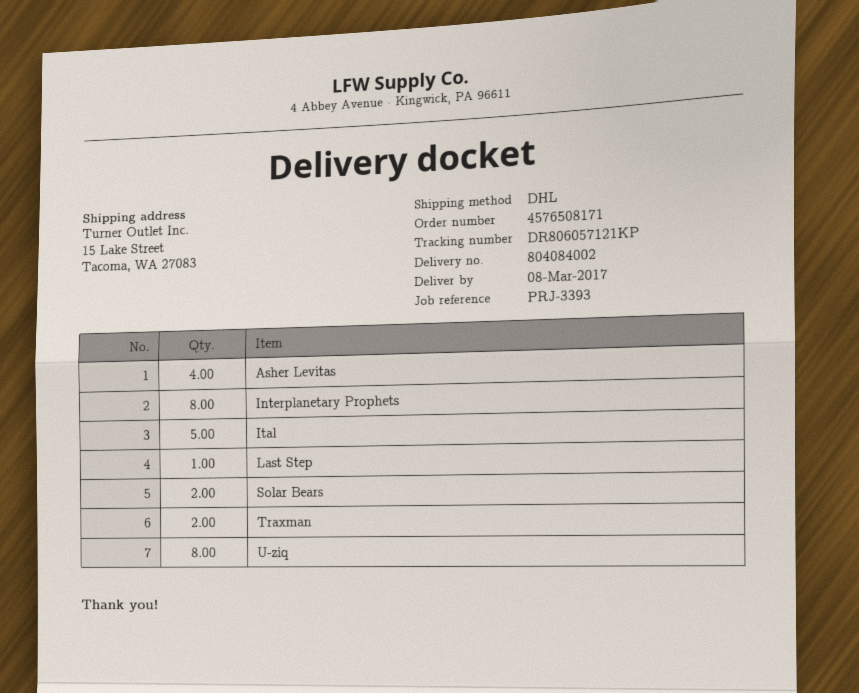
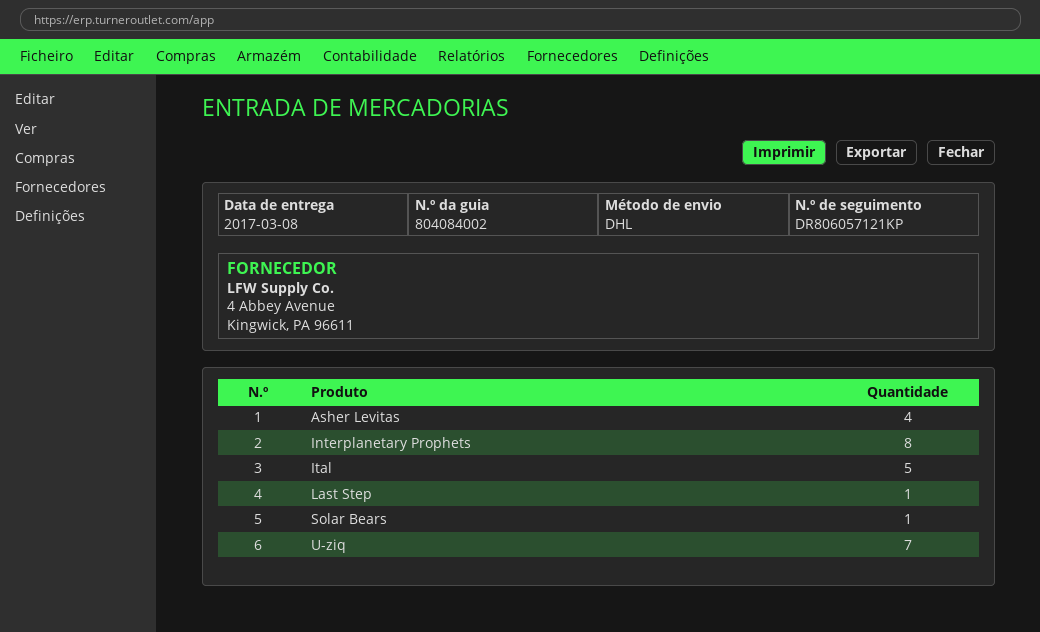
Solar Bears: 2 -> 1
Traxman: 2 -> none
U-ziq: 8 -> 7

